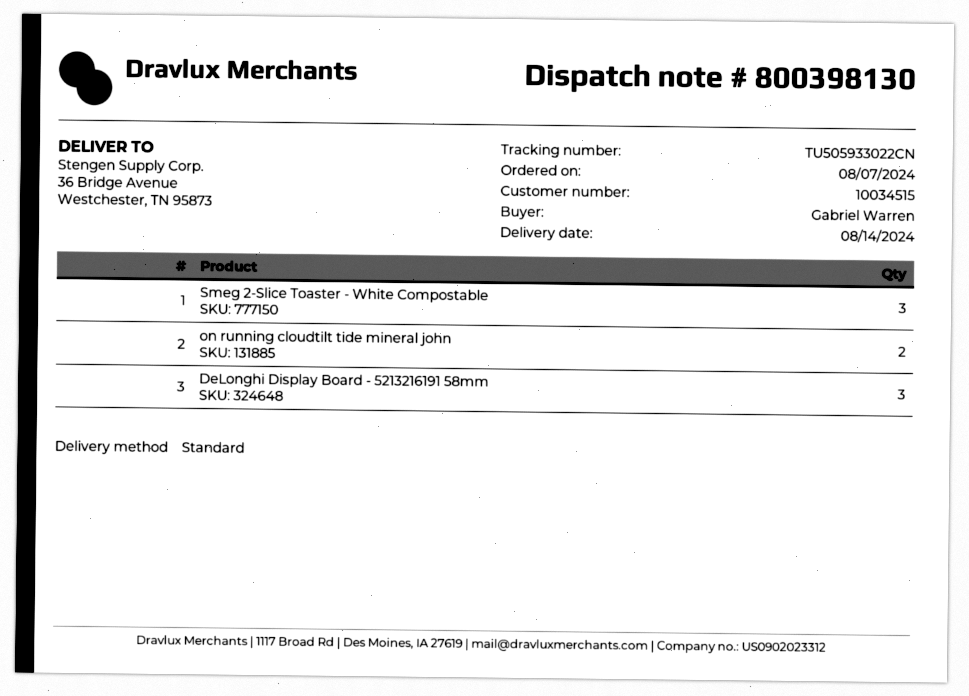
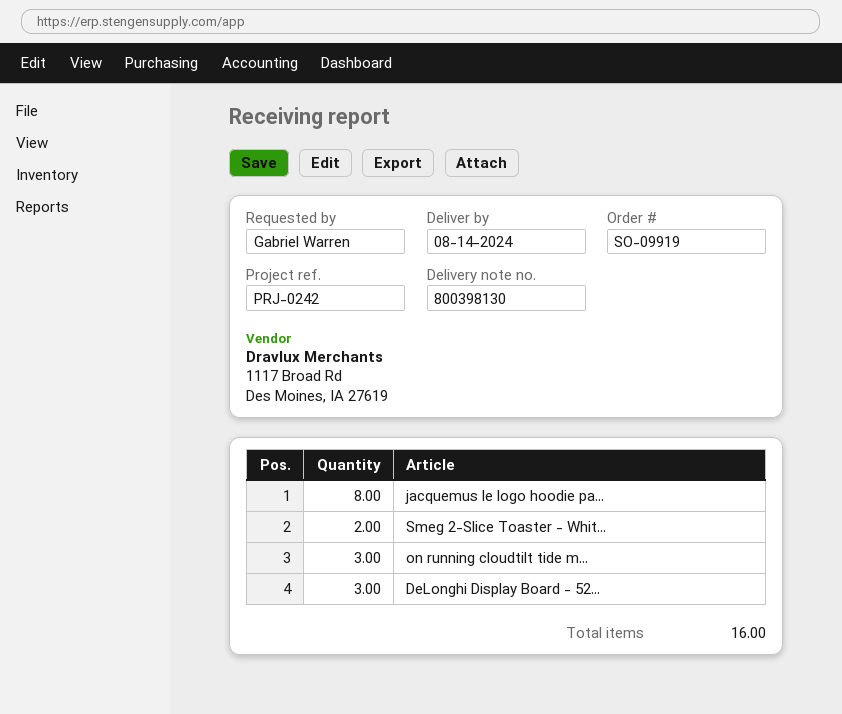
Smeg 2-Slice Toaster - White Compostable: 3 -> 2
on running cloudtilt tide mineral john: 2 -> 3
jacquemus le logo hoodie pa...: none -> 8

